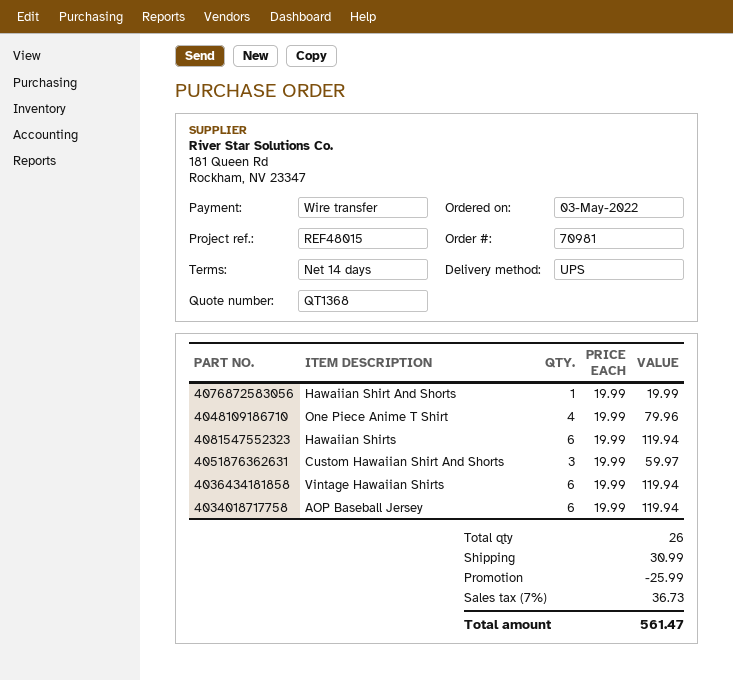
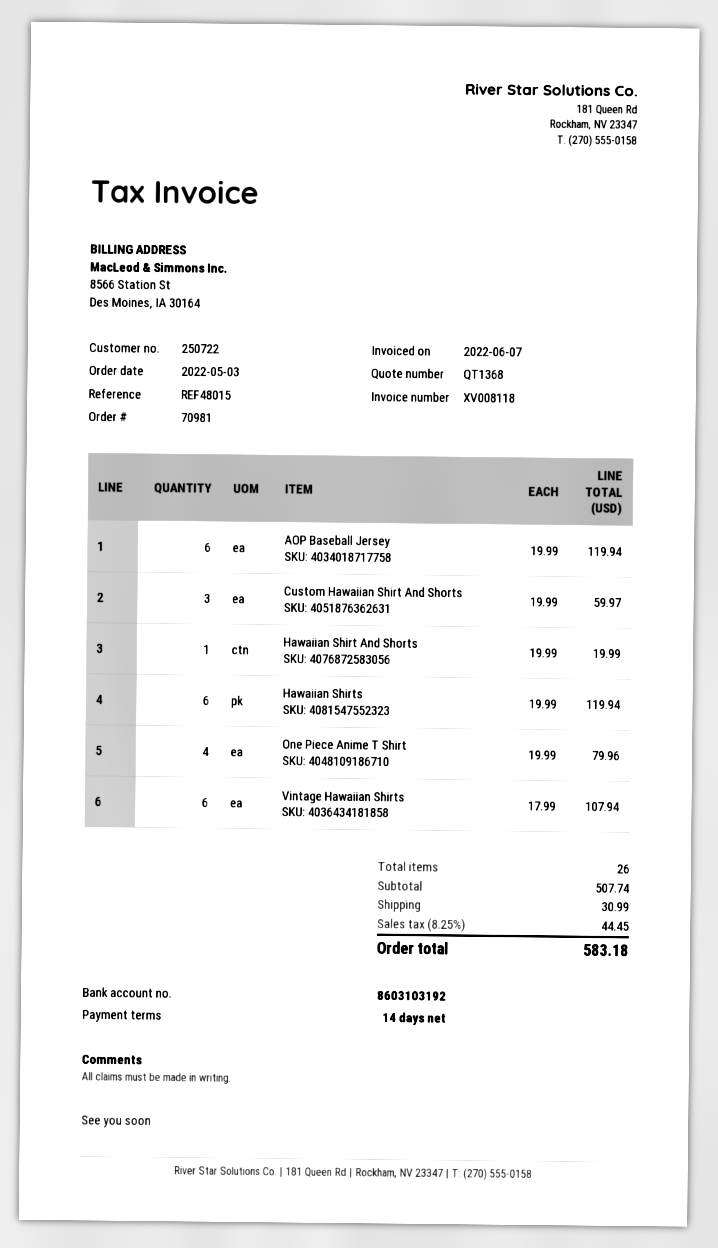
Vintage Hawaiian Shirts: 6 x 19.99 = 119.94 -> 6 x 17.99 = 107.94
discount: 25.99 -> none
tax: 7% = 36.73 -> 8.25% = 44.45
total: 561.47 -> 583.18

